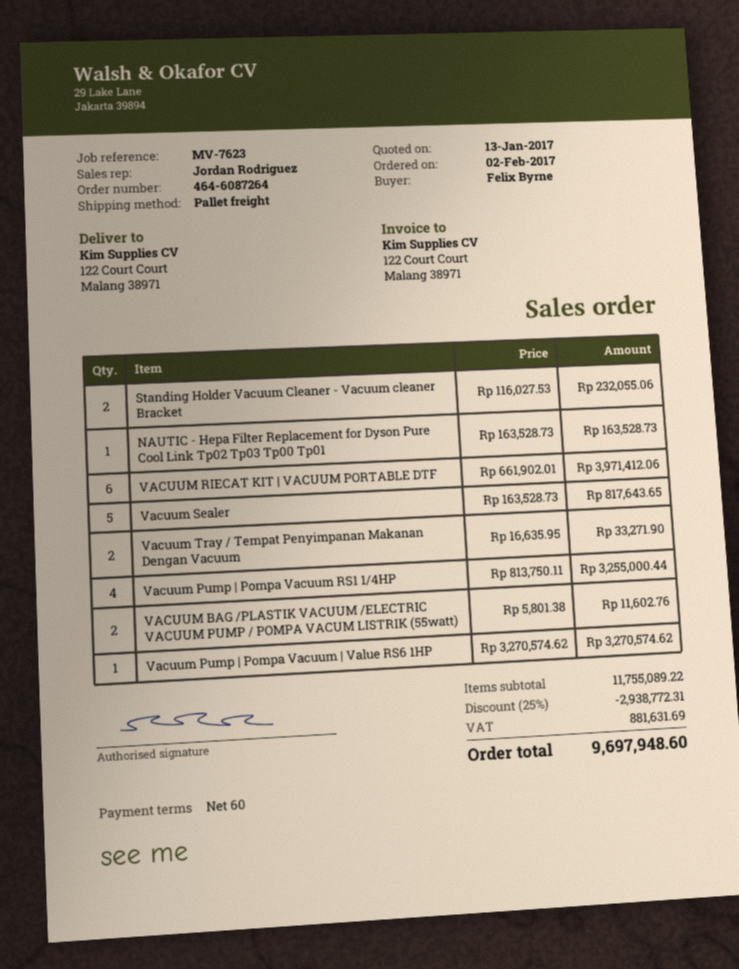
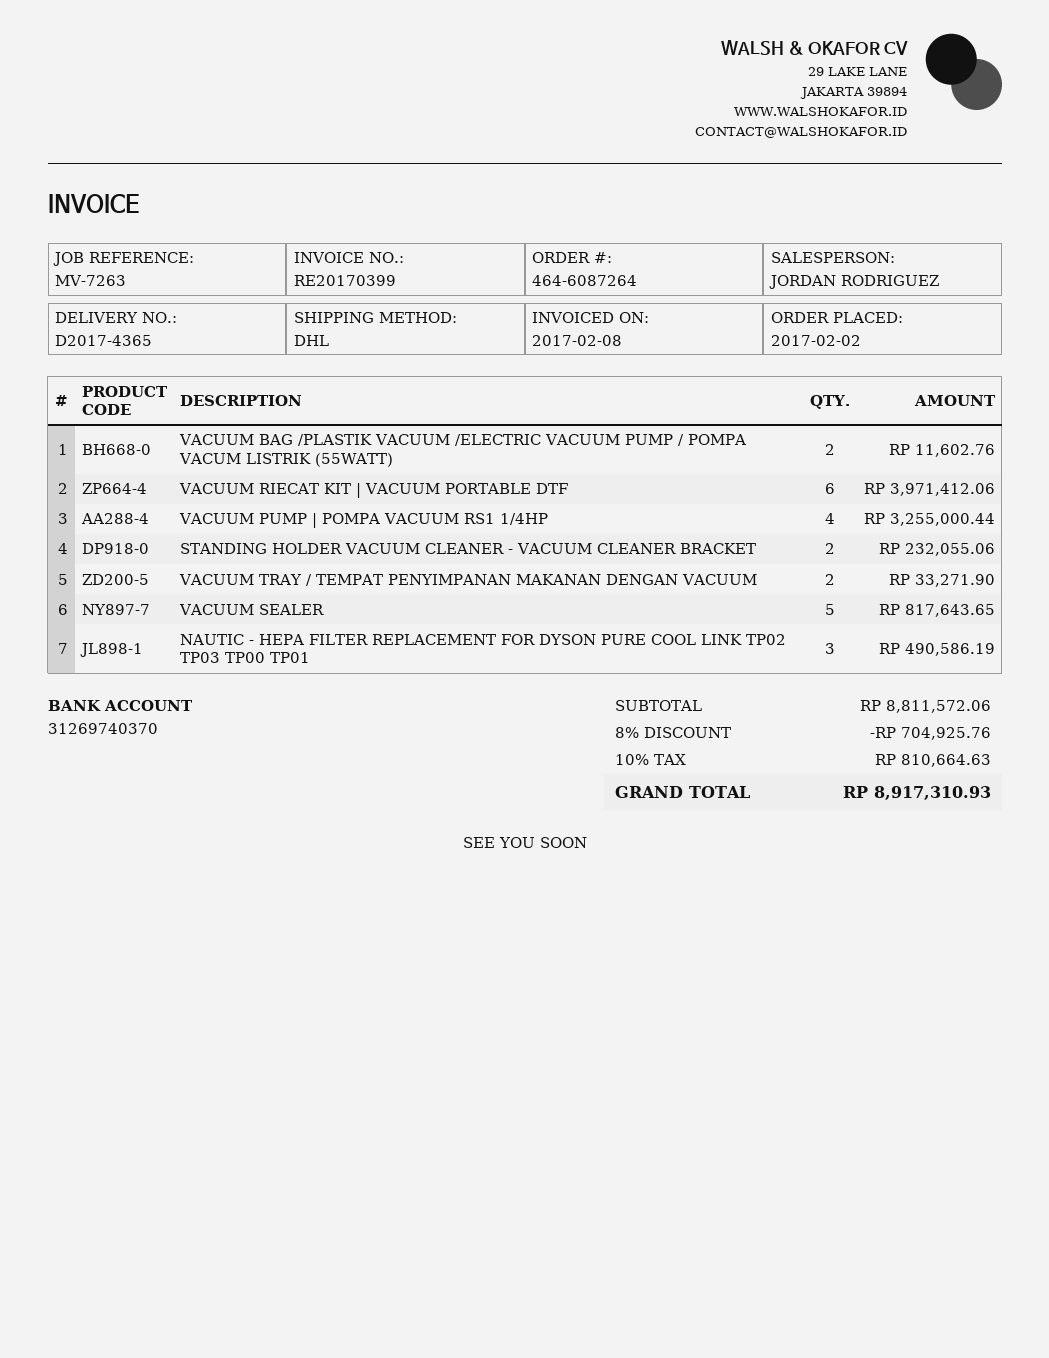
reference: MV-7623 -> MV-7263
shipping method: pallet freight -> DHL
NAUTIC - Hepa Filter Replacement for Dyson Pure Cool Link Tp02 Tp03 Tp00 Tp01: 1 for 163528.73 -> 3 for 490586.19
Vacuum Pump | Pompa Vacuum | Value RS6 1HP: 1 for 3270574.62 -> none
subtotal: 11755089.22 -> 8811572.06
discount: 25% = 2938772.31 -> 8% = 704925.76
tax: 881631.69 -> 810664.63
total: 9697948.60 -> 8917310.93

